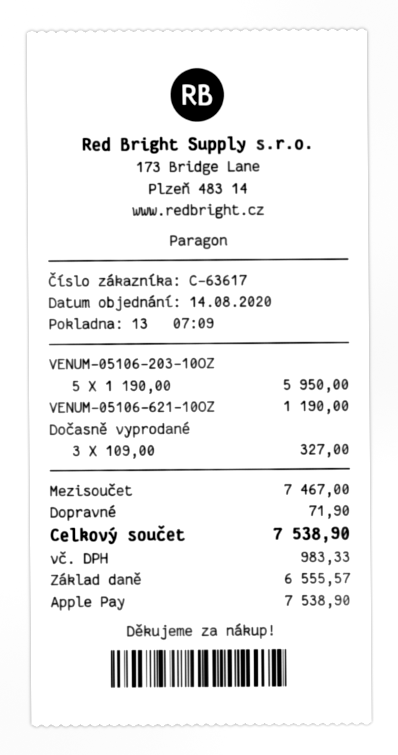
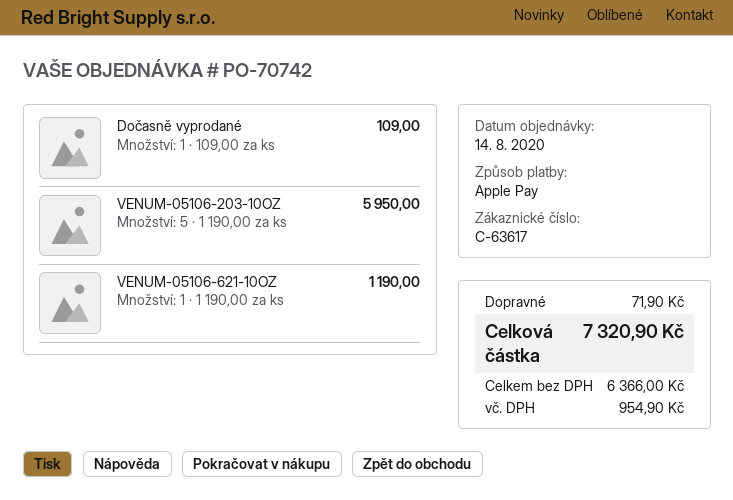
Dočasně vyprodané: 3 x 109.00 = 327.00 -> 1 x 109.00 = 109.00
net: 6555.57 -> 6366.00
tax: 983.33 -> 954.90
total: 7538.90 -> 7320.90

